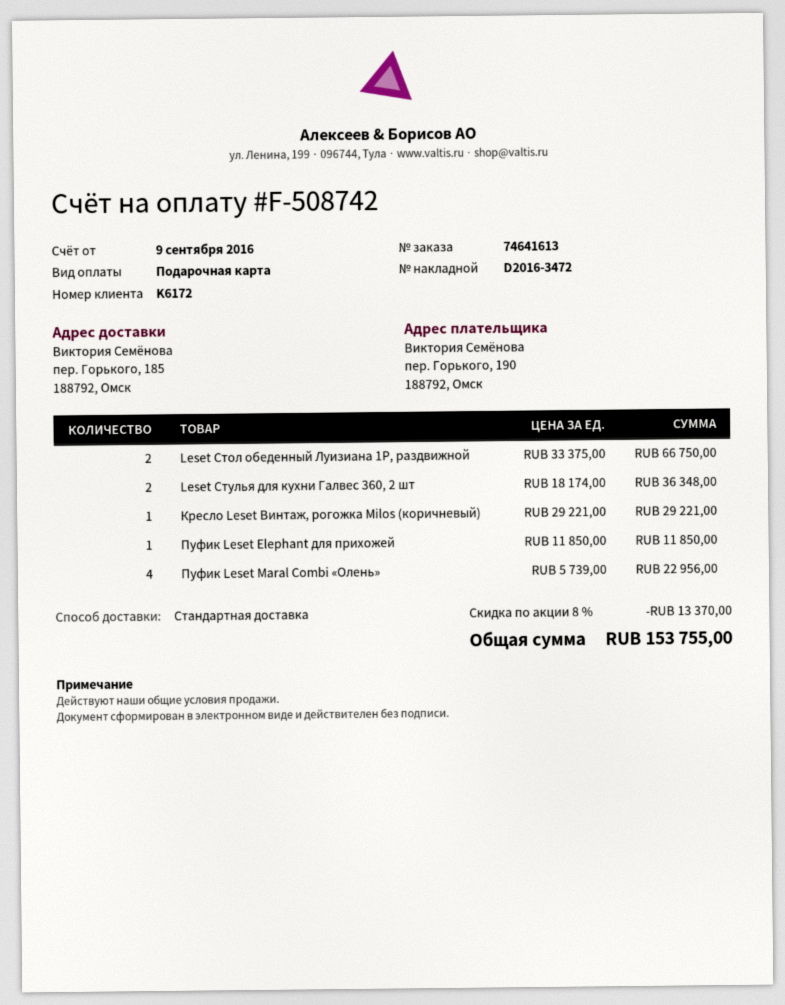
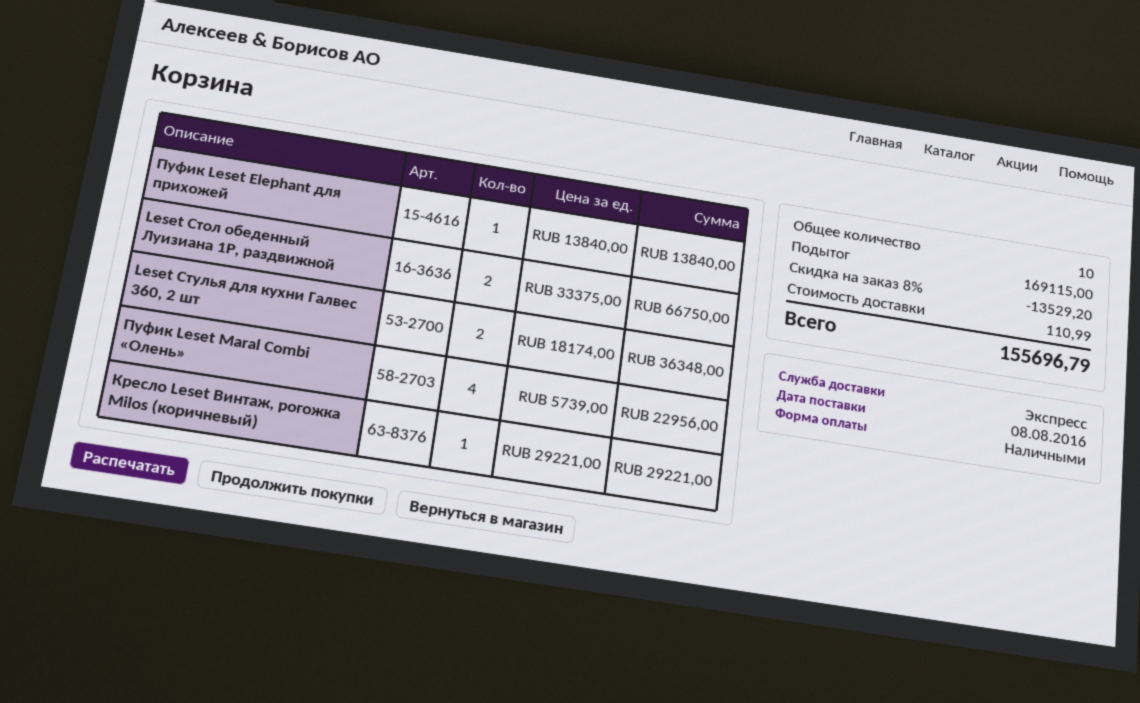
payment method: gift card -> cash
shipping method: standard -> express
Пуфик Leset Elephant для прихожей: 1 x 11850.00 = 11850.00 -> 1 x 13840.00 = 13840.00
discount: 8% = 13370.00 -> 8% = 13529.20
shipping: none -> 110.99
total: 153755.00 -> 155696.79

